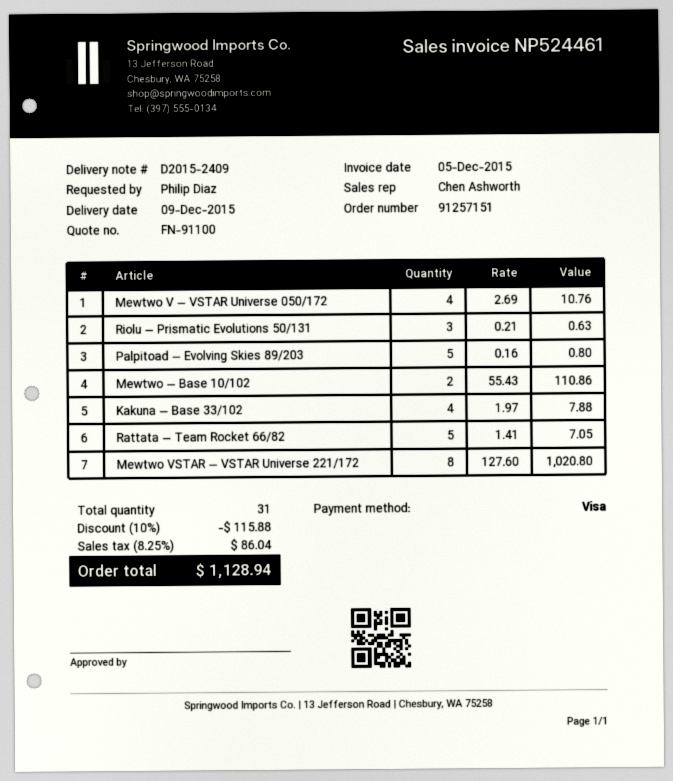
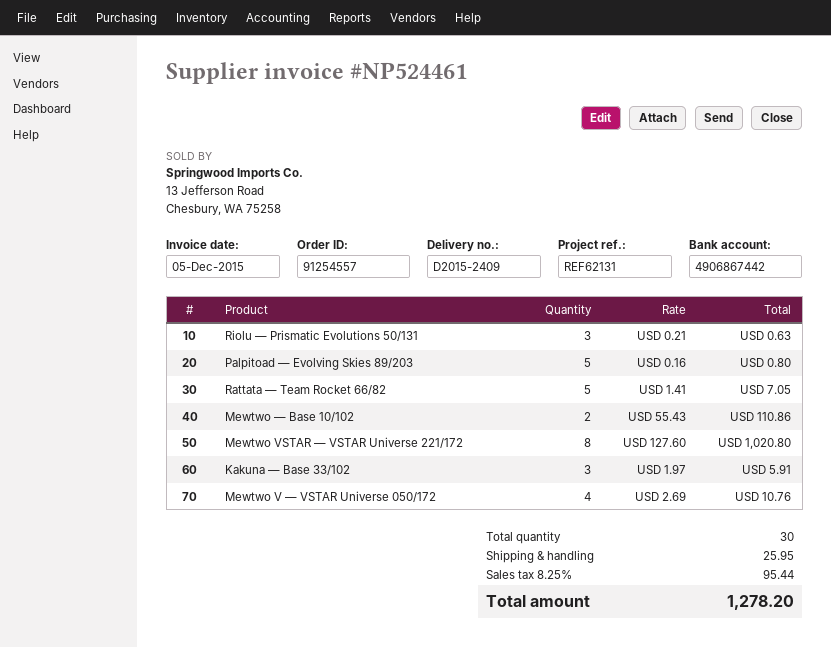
order number: 91257151 -> 91254557
Kakuna — Base 33/102: 4 x 1.97 = 7.88 -> 3 x 1.97 = 5.91
total quantity: 31 -> 30
discount: 10% = 115.88 -> none
shipping: none -> 25.95
tax: 8.25% = 86.04 -> 8.25% = 95.44
total: 1128.94 -> 1278.20

